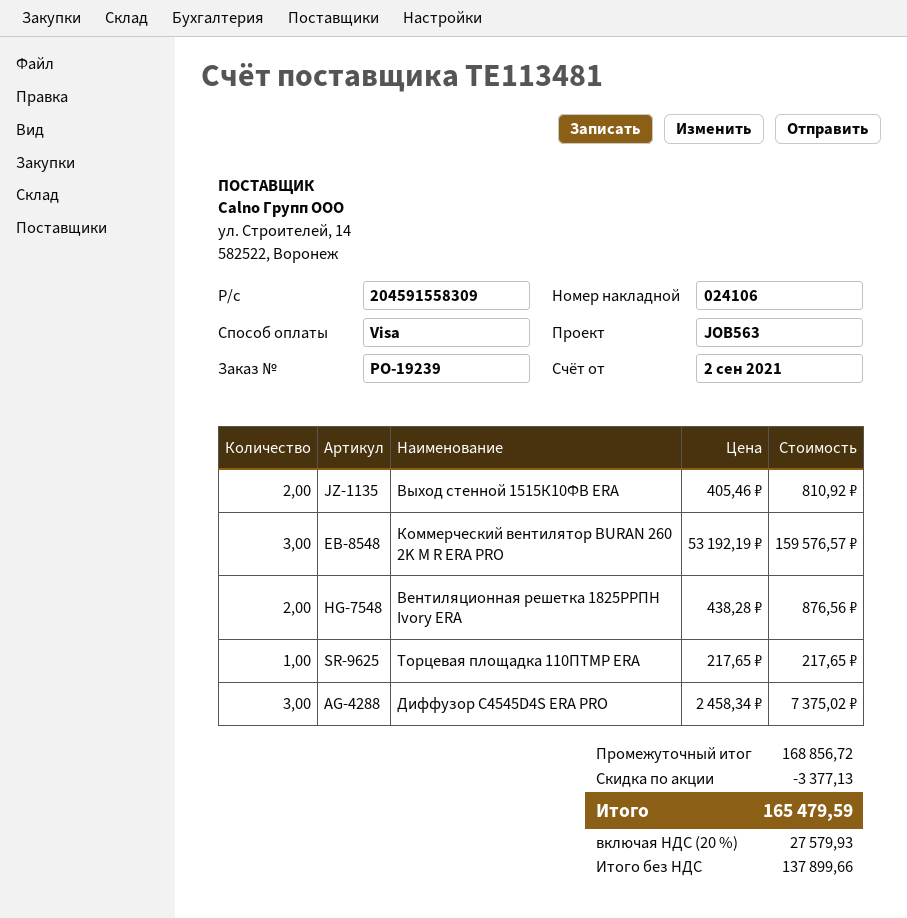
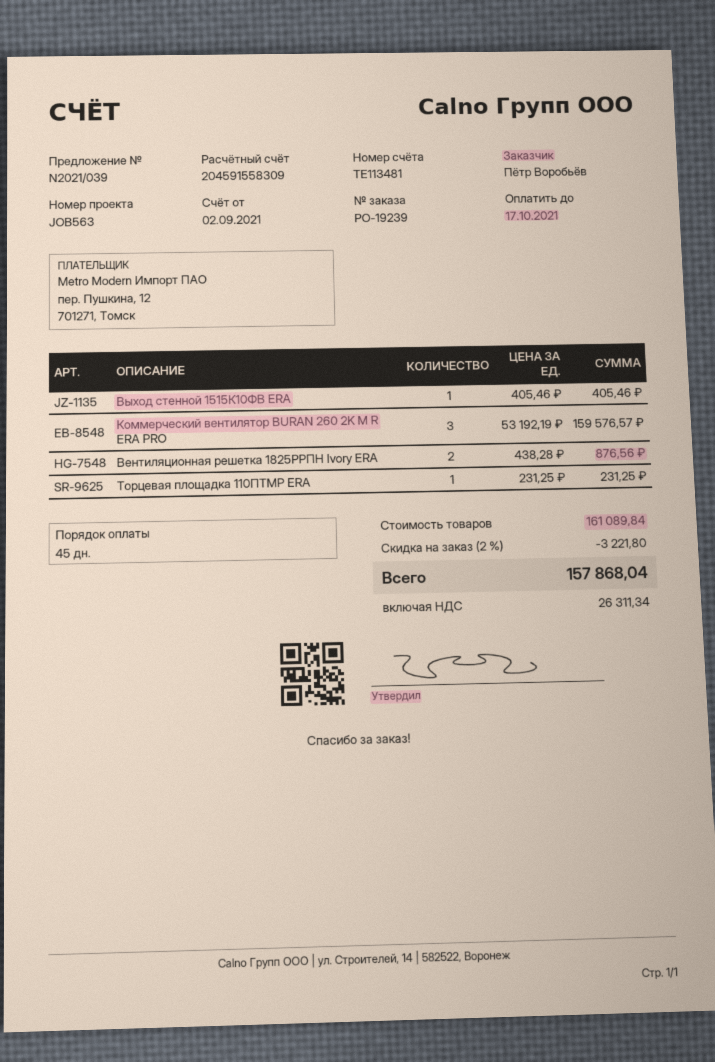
Выход стенной 1515К10ФВ ERA: 2 x 405.46 = 810.92 -> 1 x 405.46 = 405.46
Торцевая площадка 110ПТМР ERA: 1 x 217.65 = 217.65 -> 1 x 231.25 = 231.25
Диффузор C4545D4S ERA PRO: 3 x 2458.34 = 7375.02 -> none
subtotal: 168856.72 -> 161089.84
discount: 3377.13 -> 3221.80
tax: 27579.93 -> 26311.34
total: 165479.59 -> 157868.04

